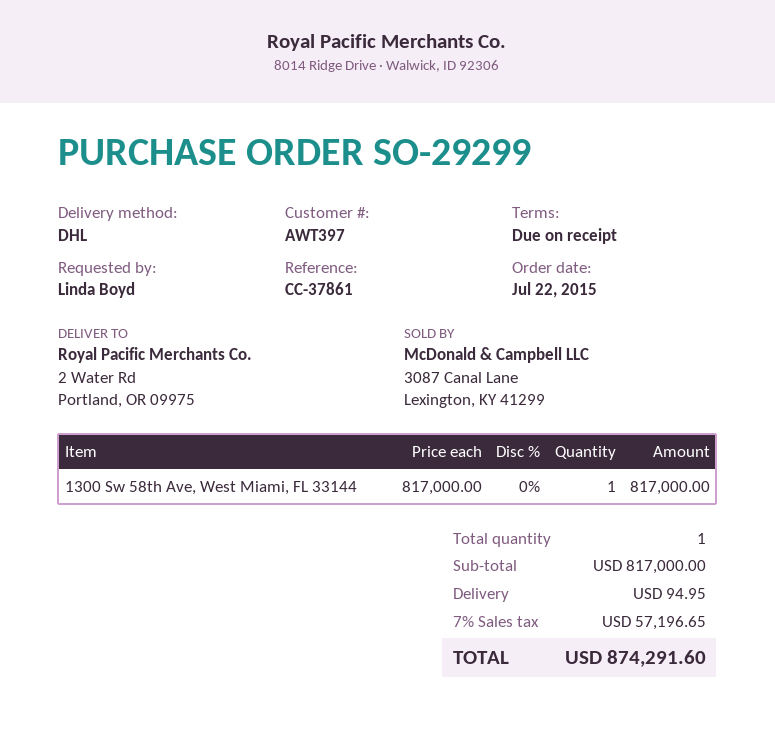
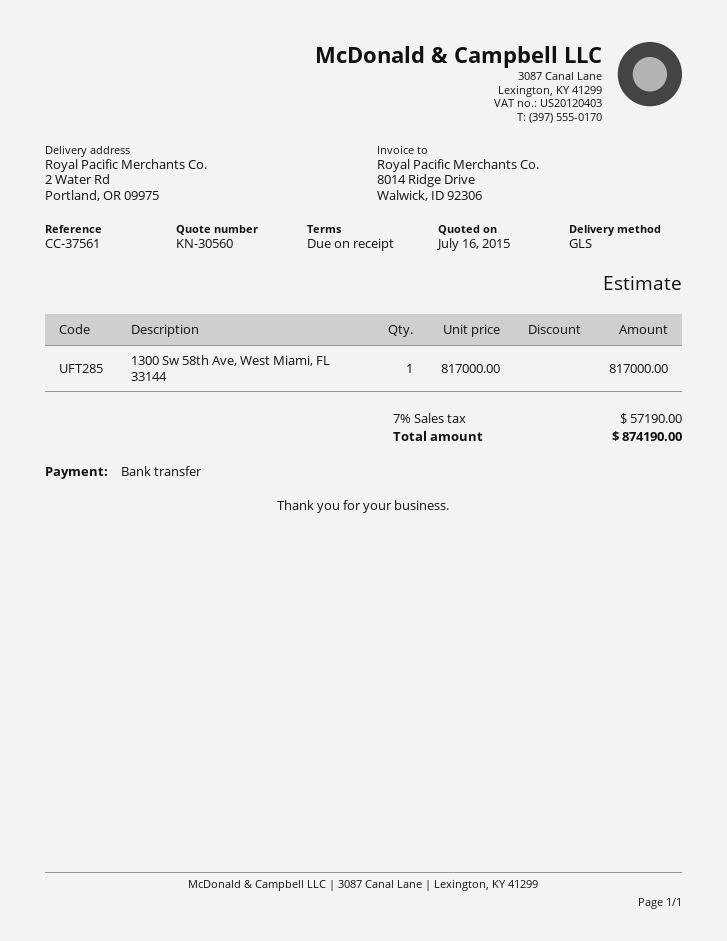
reference: CC-37861 -> CC-37561
shipping method: DHL -> GLS
shipping: 94.95 -> none
tax: 7% = 57196.65 -> 7% = 57190.00
total: 874291.60 -> 874190.00

